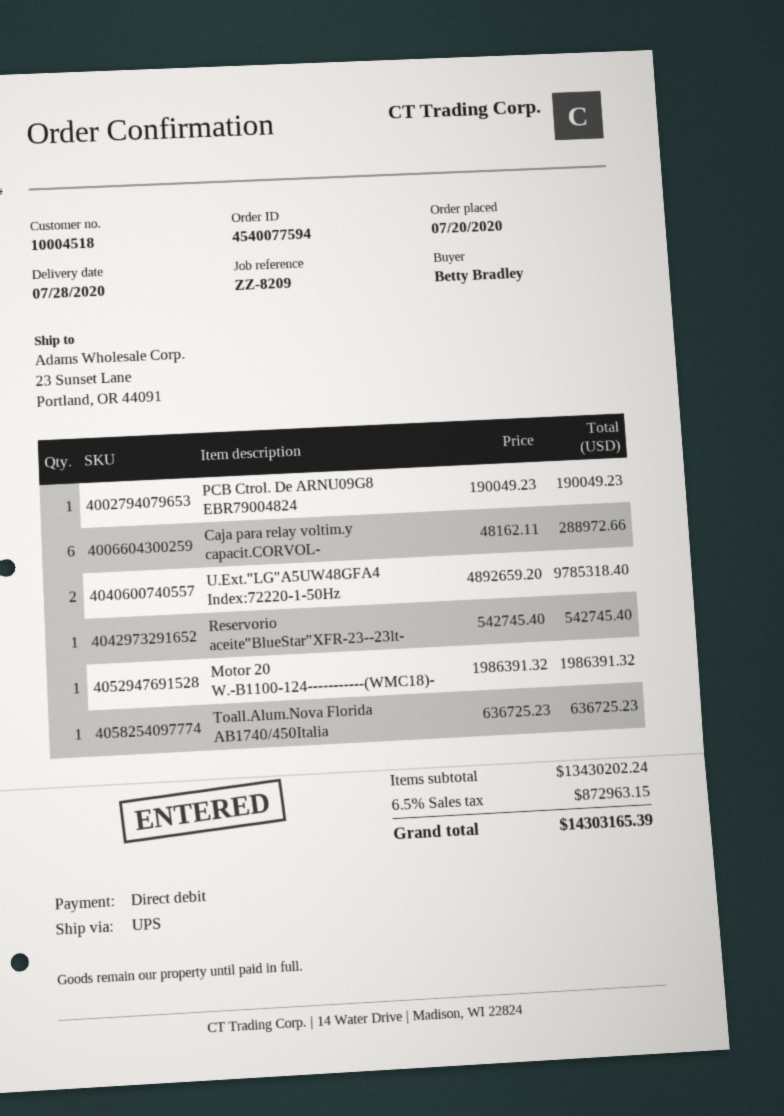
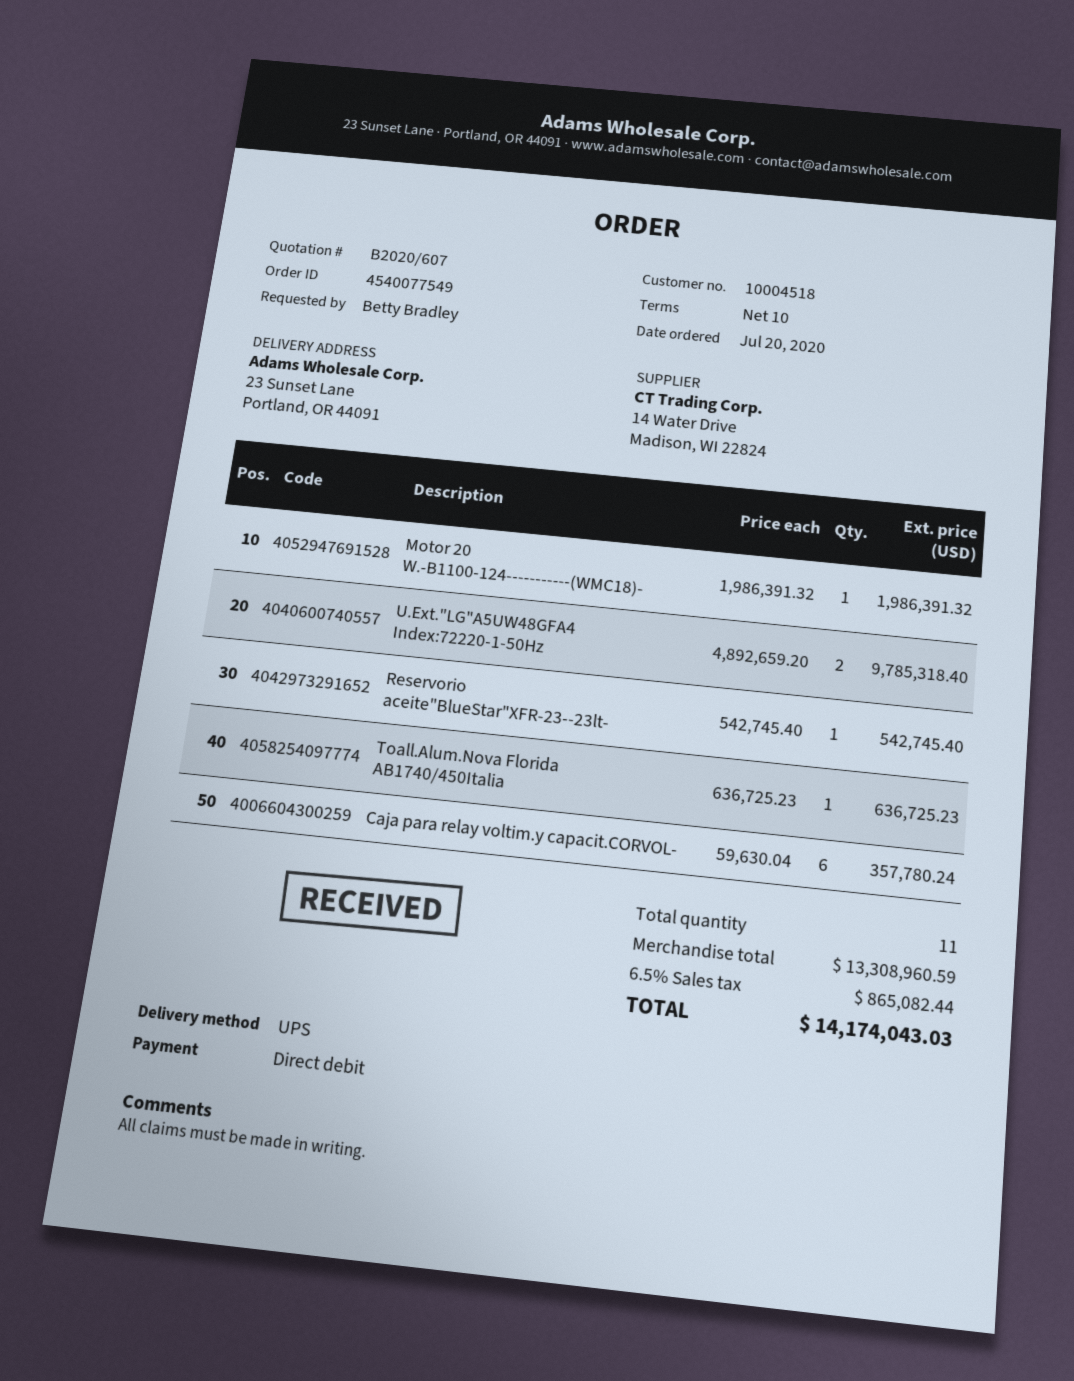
order number: 4540077594 -> 4540077549
PCB Ctrol. De ARNU09G8 EBR79004824: 1 x 190049.23 = 190049.23 -> none
Caja para relay voltim.y capacit.CORVOL-: 6 x 48162.11 = 288972.66 -> 6 x 59630.04 = 357780.24
subtotal: 13430202.24 -> 13308960.59
tax: 6.5% = 872963.15 -> 6.5% = 865082.44
total: 14303165.39 -> 14174043.03

